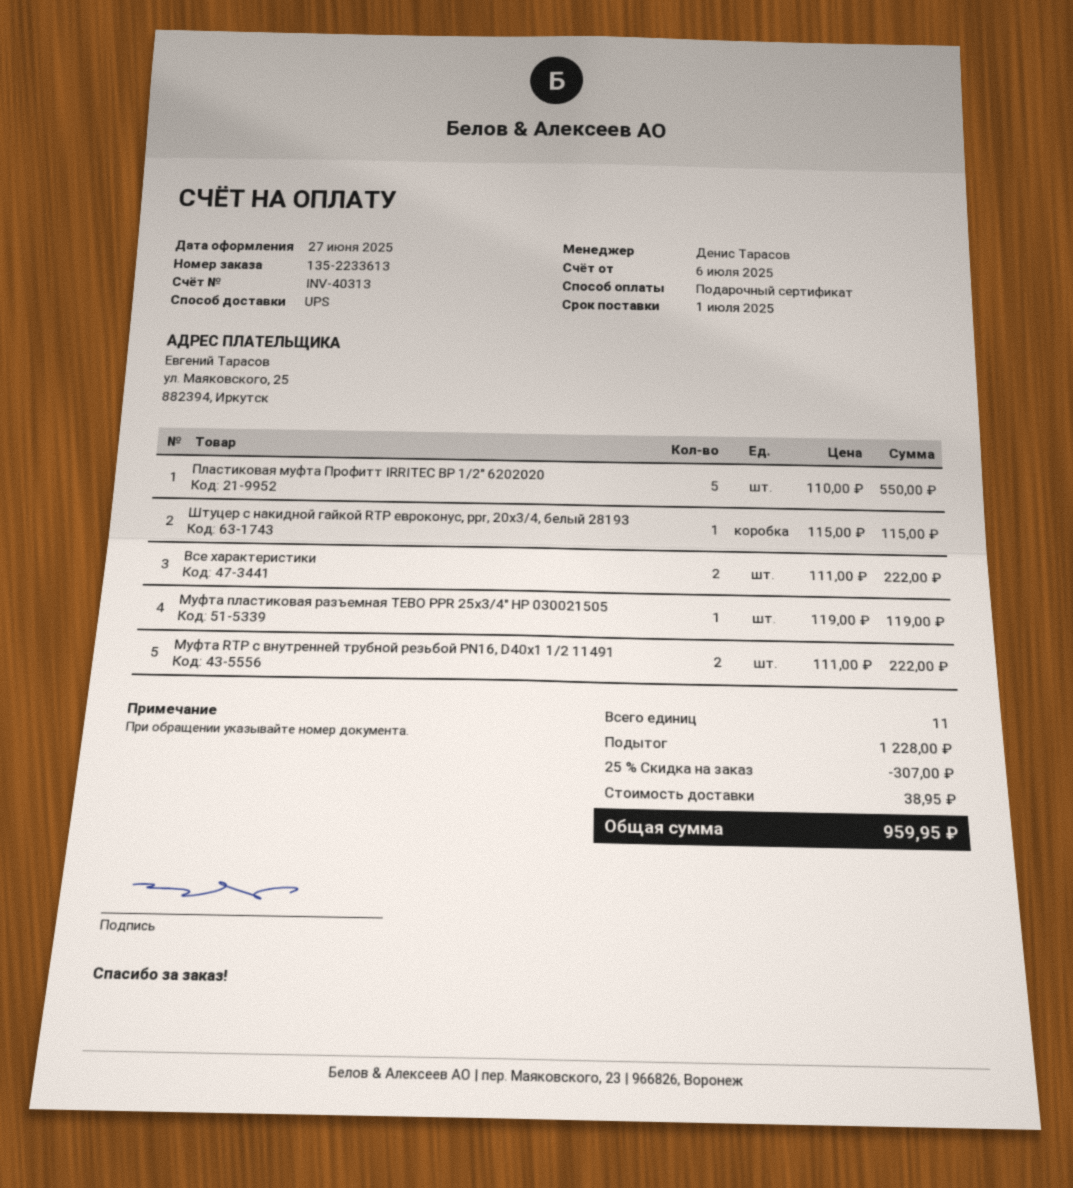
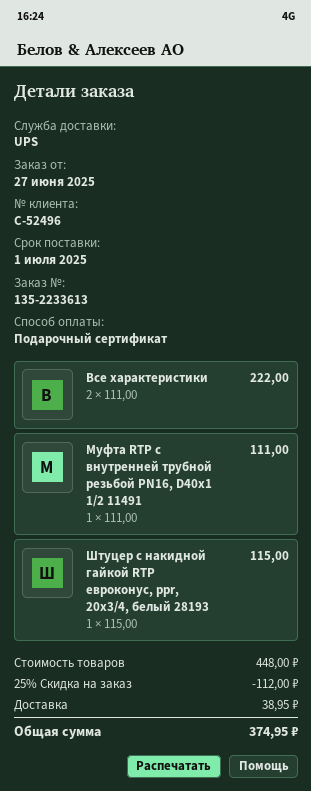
Пластиковая муфта Профитт IRRITEC ВР 1/2" 6202020: 5 x 110.00 = 550.00 -> none
Муфта пластиковая разъемная TEBO PPR 25x3/4" НР 030021505: 1 x 119.00 = 119.00 -> none
Муфта RTP с внутренней трубной резьбой PN16, D40х1 1/2 11491: 2 x 111.00 = 222.00 -> 1 x 111.00 = 111.00
subtotal: 1228.00 -> 448.00
discount: 25% = 307.00 -> 25% = 112.00
total: 959.95 -> 374.95

